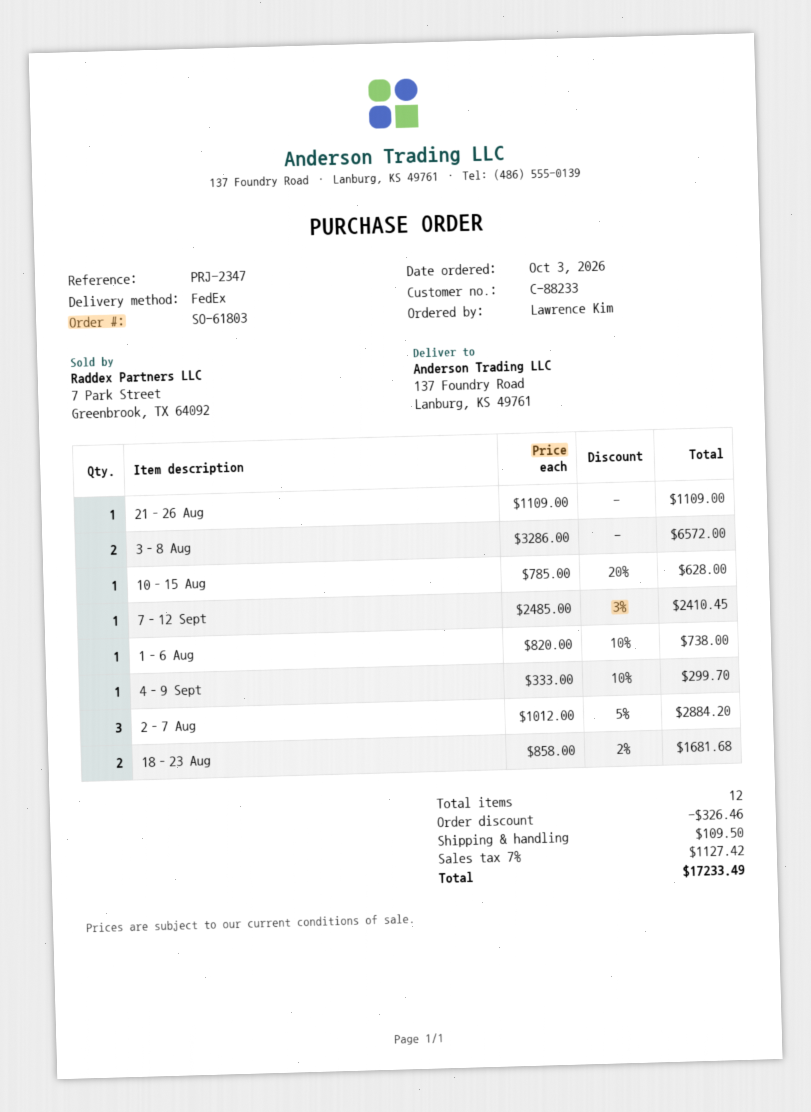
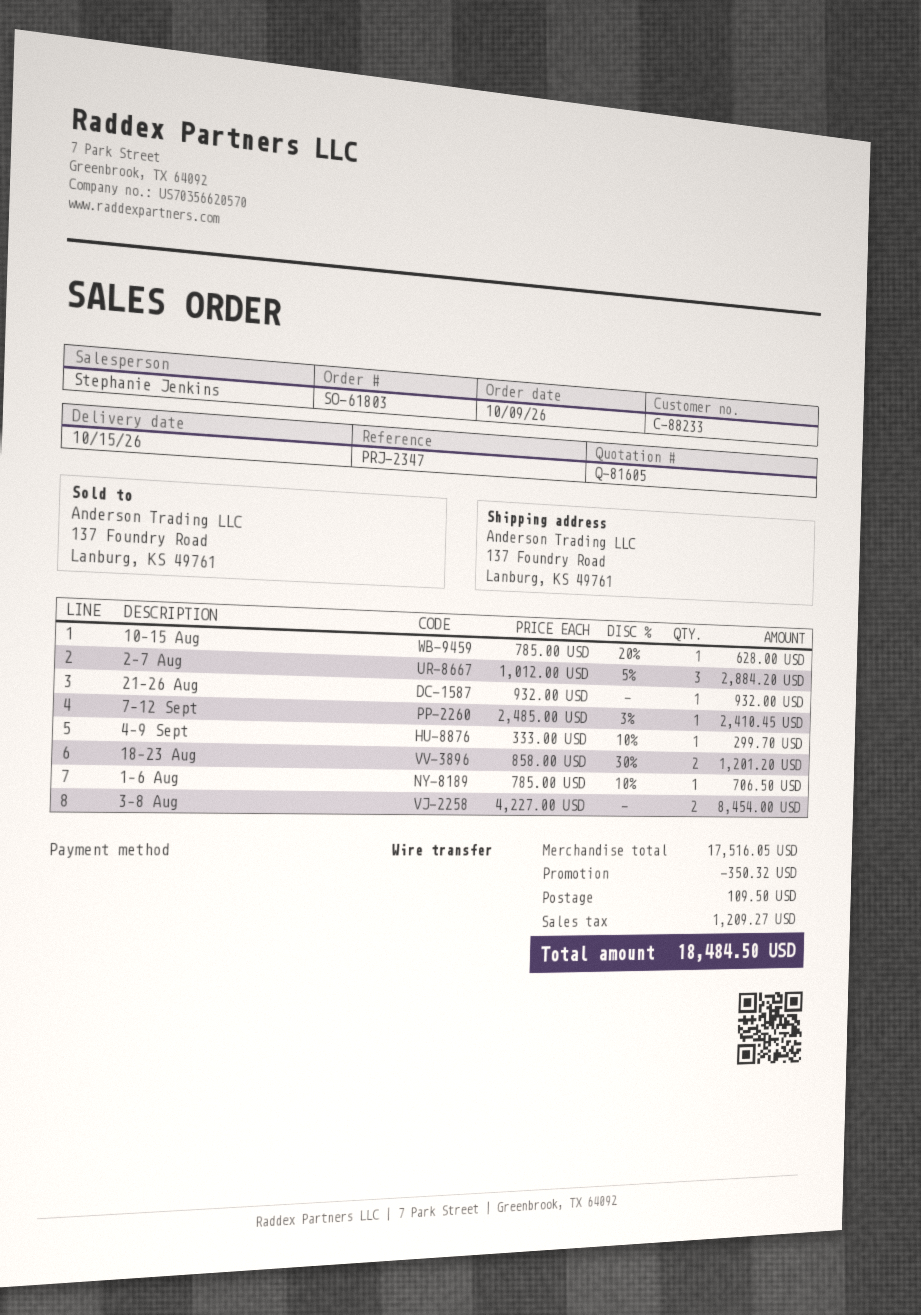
order date: 2026-10-03 -> 2026-10-09
21–26 Aug: 1 x 1109.00 = 1109.00 -> 1 x 932.00 = 932.00
3–8 Aug: 2 x 3286.00 = 6572.00 -> 2 x 4227.00 = 8454.00
1–6 Aug: 1 x 820.00 - 10% = 738.00 -> 1 x 785.00 - 10% = 706.50
18–23 Aug: 2 x 858.00 - 2% = 1681.68 -> 2 x 858.00 - 30% = 1201.20
discount: 326.46 -> 350.32
tax: 1127.42 -> 1209.27
total: 17233.49 -> 18484.50

